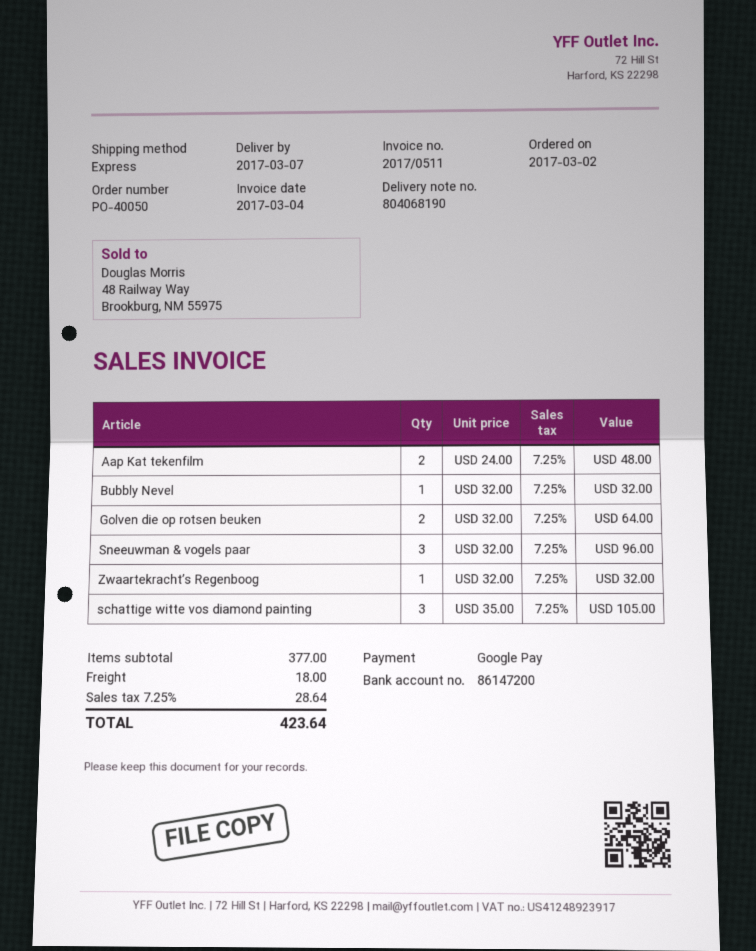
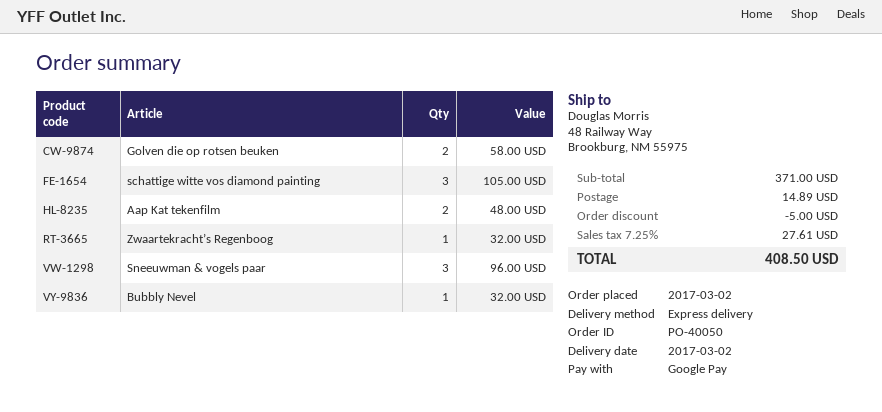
delivery date: 2017-03-07 -> 2017-03-02
Golven die op rotsen beuken: 2 for 64.00 -> 2 for 58.00
subtotal: 377.00 -> 371.00
discount: none -> 5.00
shipping: 18.00 -> 14.89
tax: 7.25% = 28.64 -> 7.25% = 27.61
total: 423.64 -> 408.50

